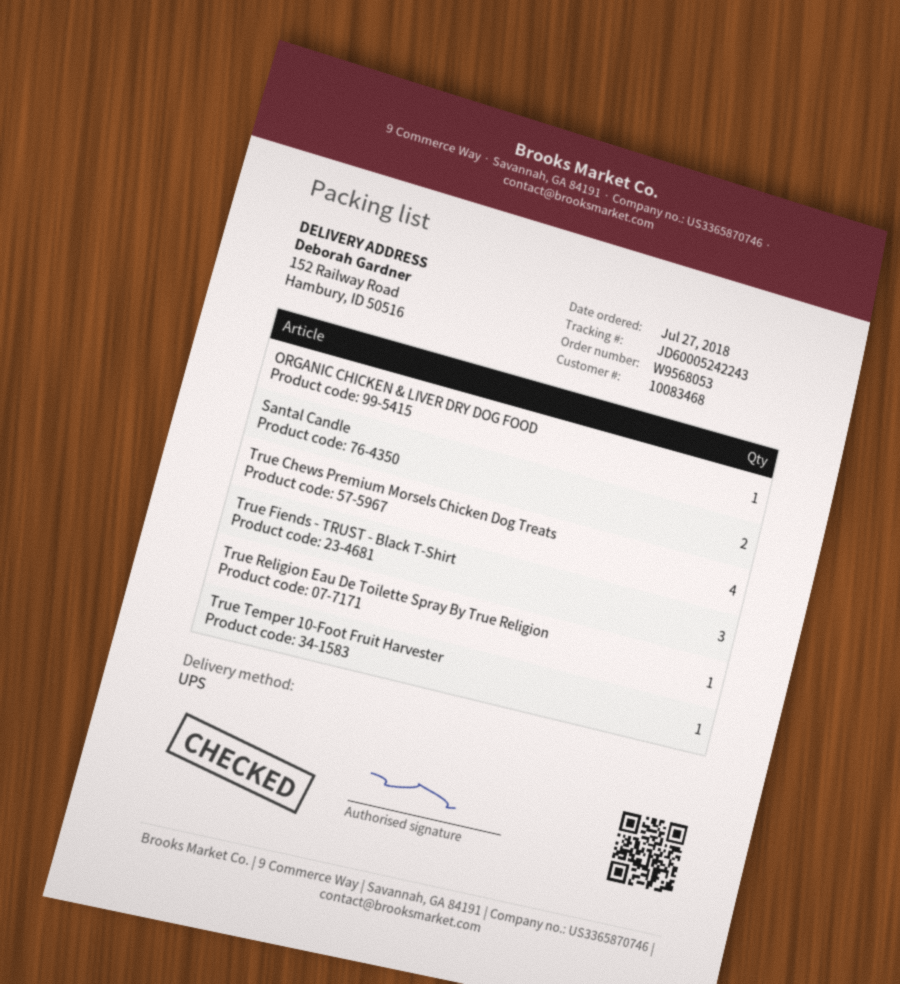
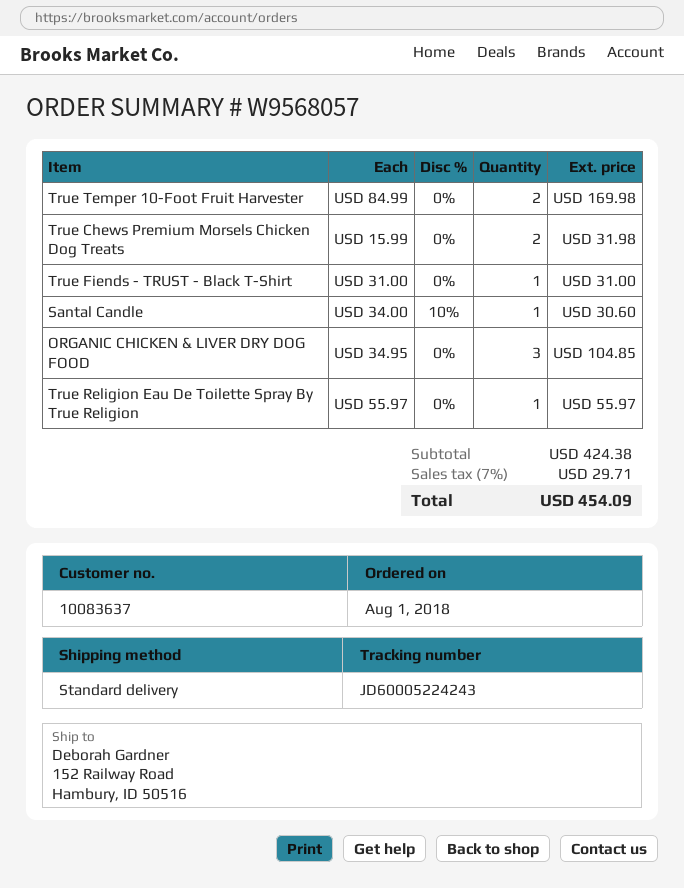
order number: W9568053 -> W9568057
order date: 2018-07-27 -> 2018-08-01
customer number: 10083468 -> 10083637
shipping method: UPS -> standard
tracking number: JD60005242243 -> JD60005224243
ORGANIC CHICKEN & LIVER DRY DOG FOOD: 1 -> 3
Santal Candle: 2 -> 1
True Chews Premium Morsels Chicken Dog Treats: 4 -> 2
True Fiends - TRUST - Black T-Shirt: 3 -> 1
True Temper 10-Foot Fruit Harvester: 1 -> 2

